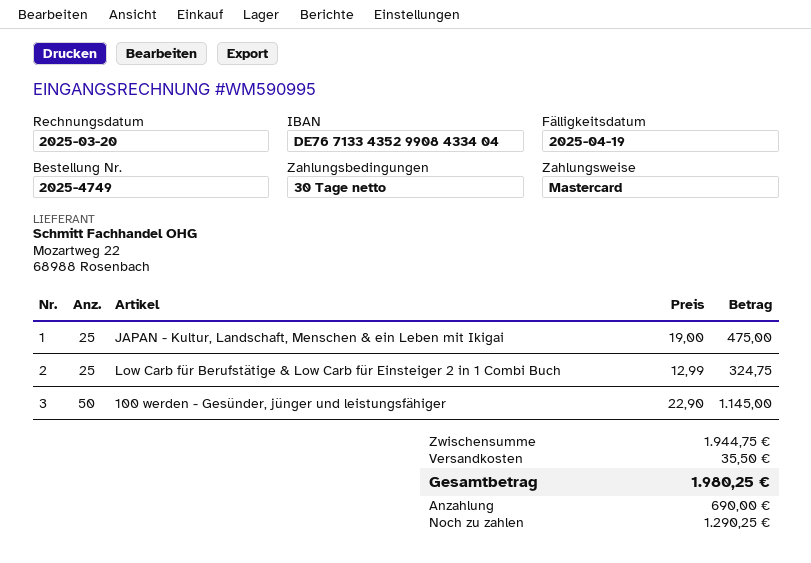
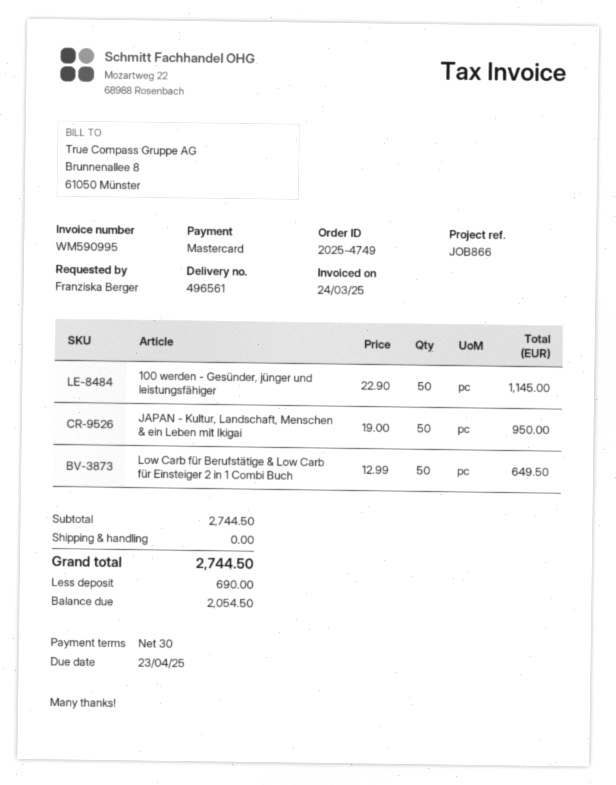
invoice date: 2025-03-20 -> 2025-03-24
due date: 2025-04-19 -> 2025-04-23
JAPAN - Kultur, Landschaft, Menschen & ein Leben mit Ikigai: 25 x 19.00 = 475.00 -> 50 x 19.00 = 950.00
Low Carb für Berufstätige & Low Carb für Einsteiger 2 in 1 Combi Buch: 25 x 12.99 = 324.75 -> 50 x 12.99 = 649.50
subtotal: 1944.75 -> 2744.50
shipping: 35.50 -> 0.00
total: 1980.25 -> 2744.50
balance: 1290.25 -> 2054.50

